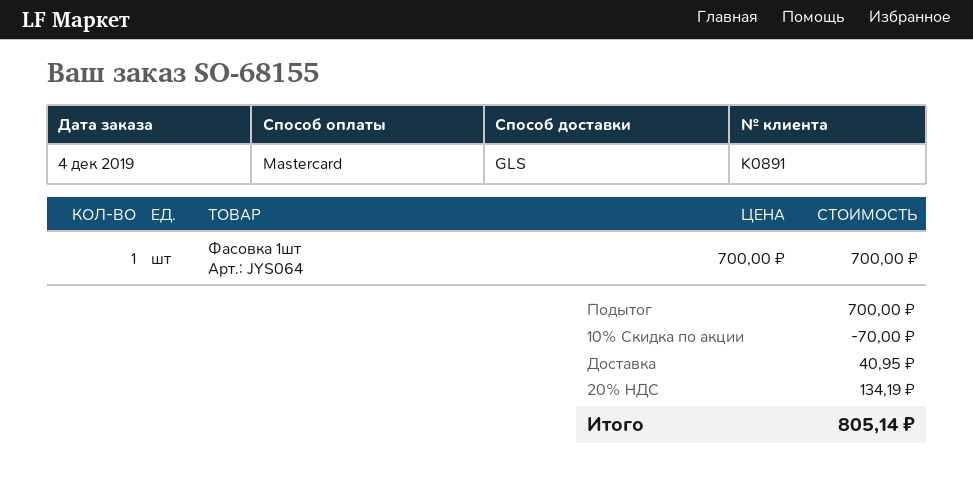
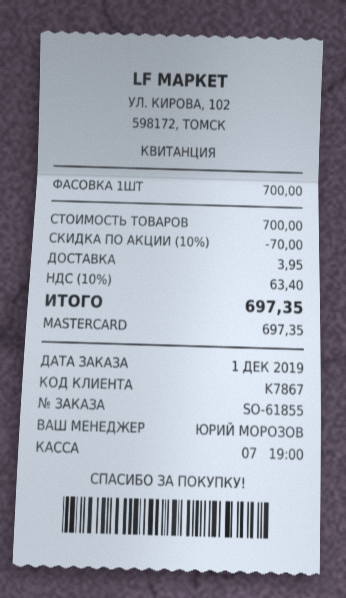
order number: SO-68155 -> SO-61855
order date: 2019-12-04 -> 2019-12-01
customer number: K0891 -> K7867
shipping: 40.95 -> 3.95
tax: 20% = 134.19 -> 10% = 63.40
total: 805.14 -> 697.35

